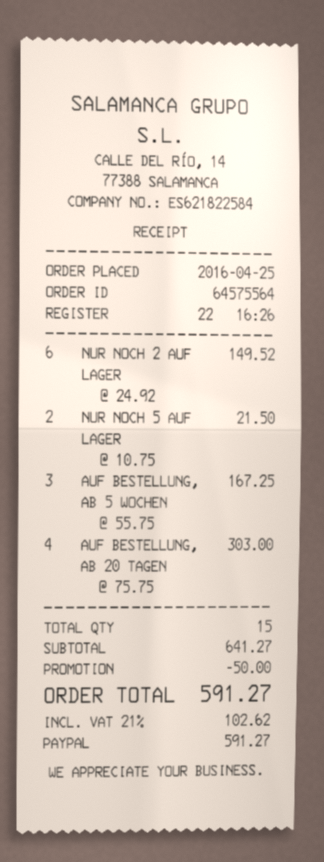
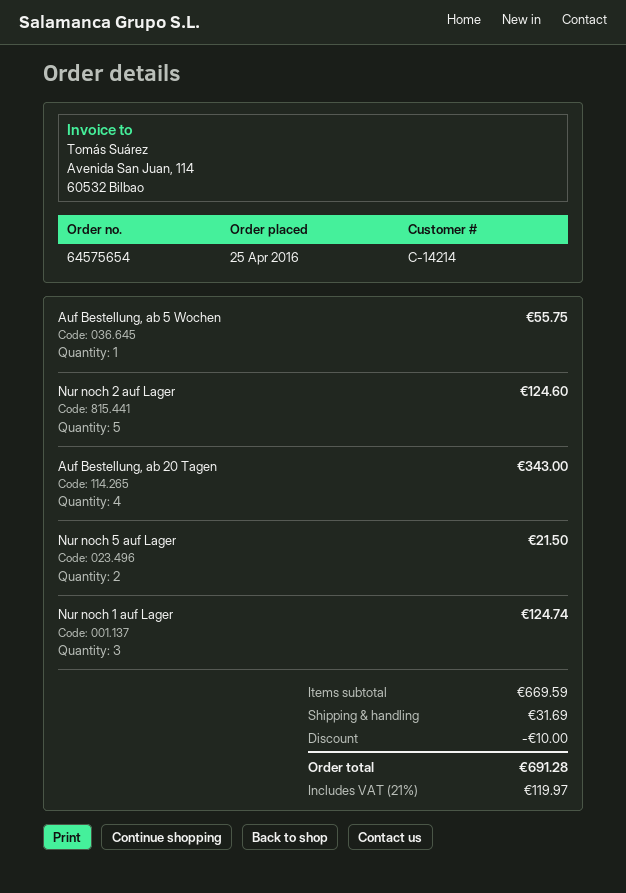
order number: 64575564 -> 64575654
NUR NOCH 2 AUF LAGER: 6 for 149.52 -> 5 for 124.60
AUF BESTELLUNG, AB 5 WOCHEN: 3 for 167.25 -> 1 for 55.75
AUF BESTELLUNG, AB 20 TAGEN: 4 for 303.00 -> 4 for 343.00
Nur noch 1 auf Lager: none -> 3 for 124.74
subtotal: 641.27 -> 669.59
discount: 50.00 -> 10.00
shipping: none -> 31.69
tax: 21% = 102.62 -> 21% = 119.97
total: 591.27 -> 691.28

